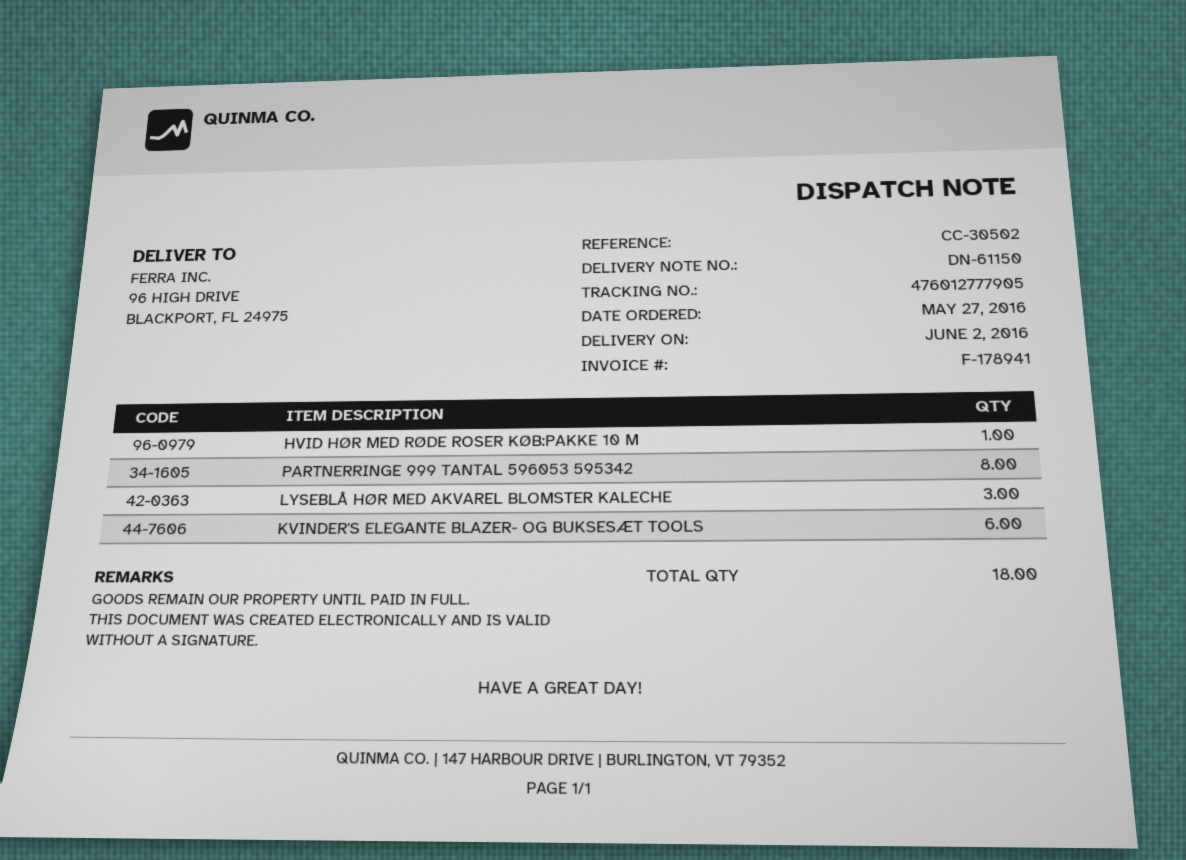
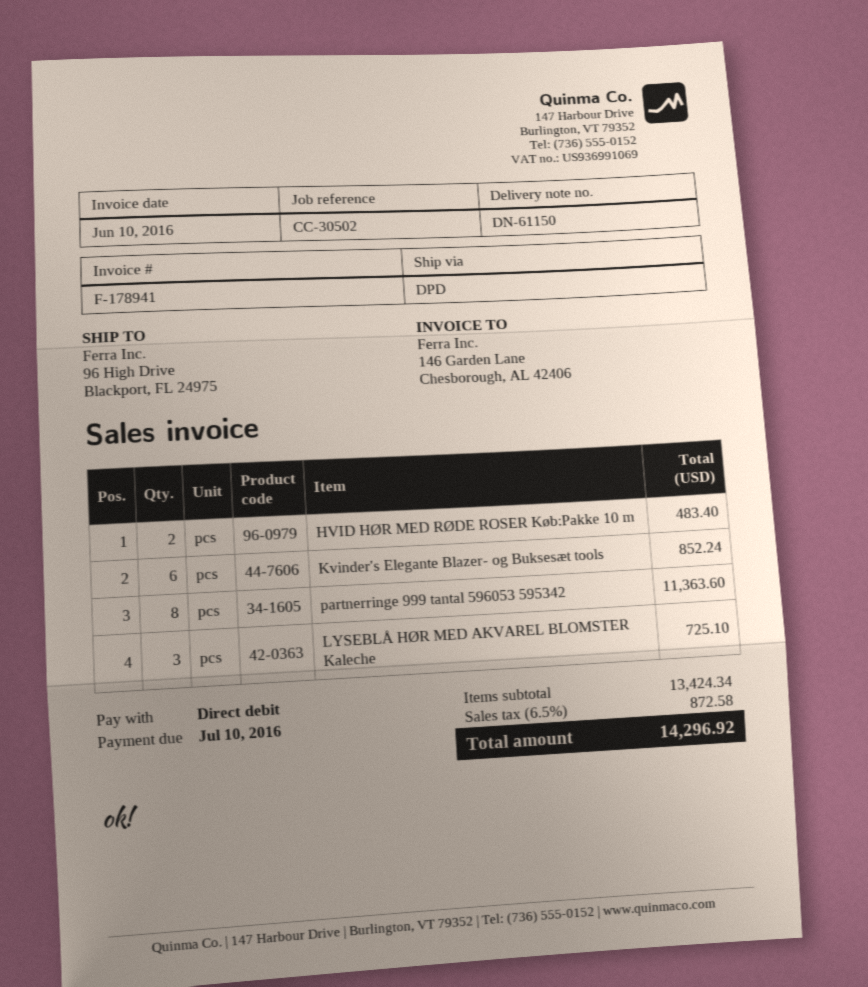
HVID HØR MED RØDE ROSER KØB:PAKKE 10 M: 1 -> 2

